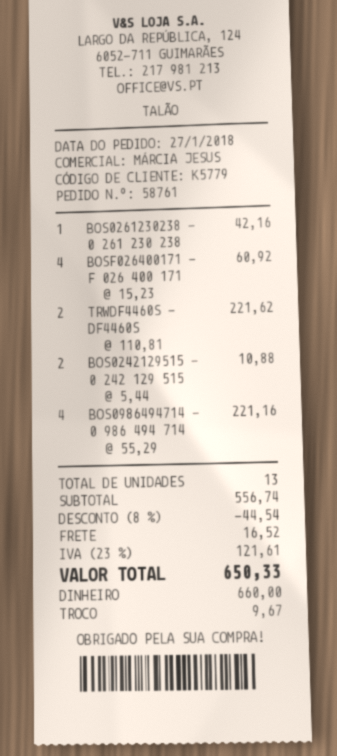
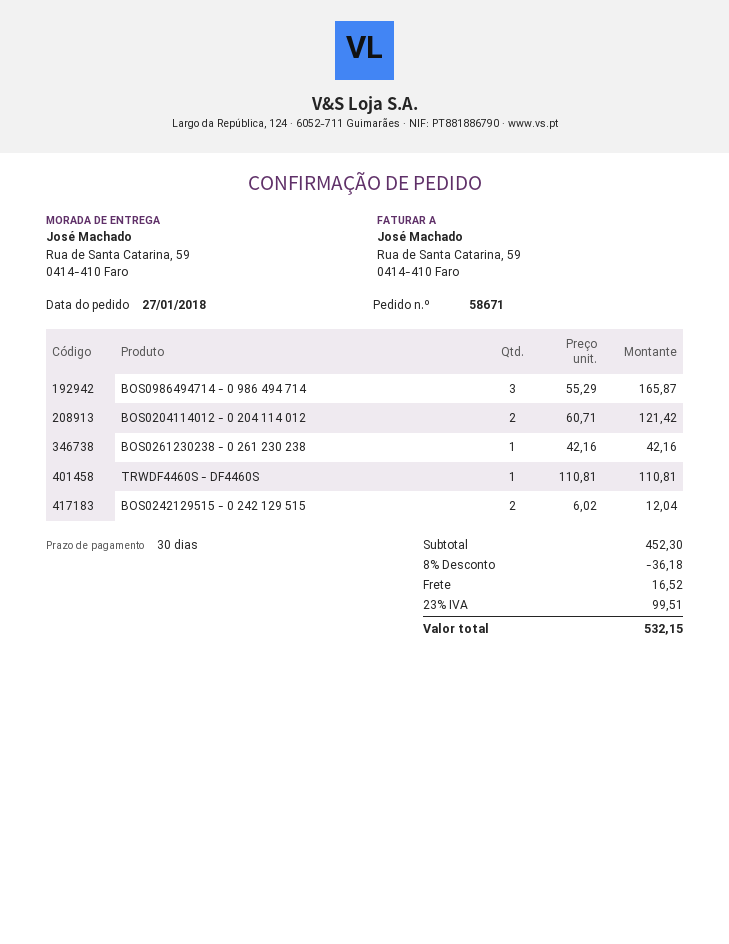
order number: 58761 -> 58671
BOSF026400171 - F 026 400 171: 4 x 15.23 = 60.92 -> none
TRWDF4460S - DF4460S: 2 x 110.81 = 221.62 -> 1 x 110.81 = 110.81
BOS0242129515 - 0 242 129 515: 2 x 5.44 = 10.88 -> 2 x 6.02 = 12.04
BOS0986494714 - 0 986 494 714: 4 x 55.29 = 221.16 -> 3 x 55.29 = 165.87
BOS0204114012 - 0 204 114 012: none -> 2 x 60.71 = 121.42
subtotal: 556.74 -> 452.30
discount: 8% = 44.54 -> 8% = 36.18
tax: 23% = 121.61 -> 23% = 99.51
total: 650.33 -> 532.15

